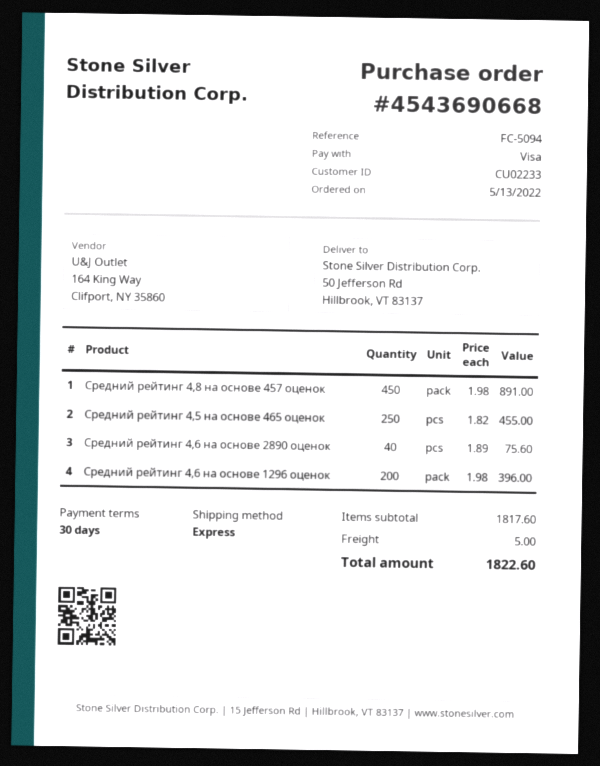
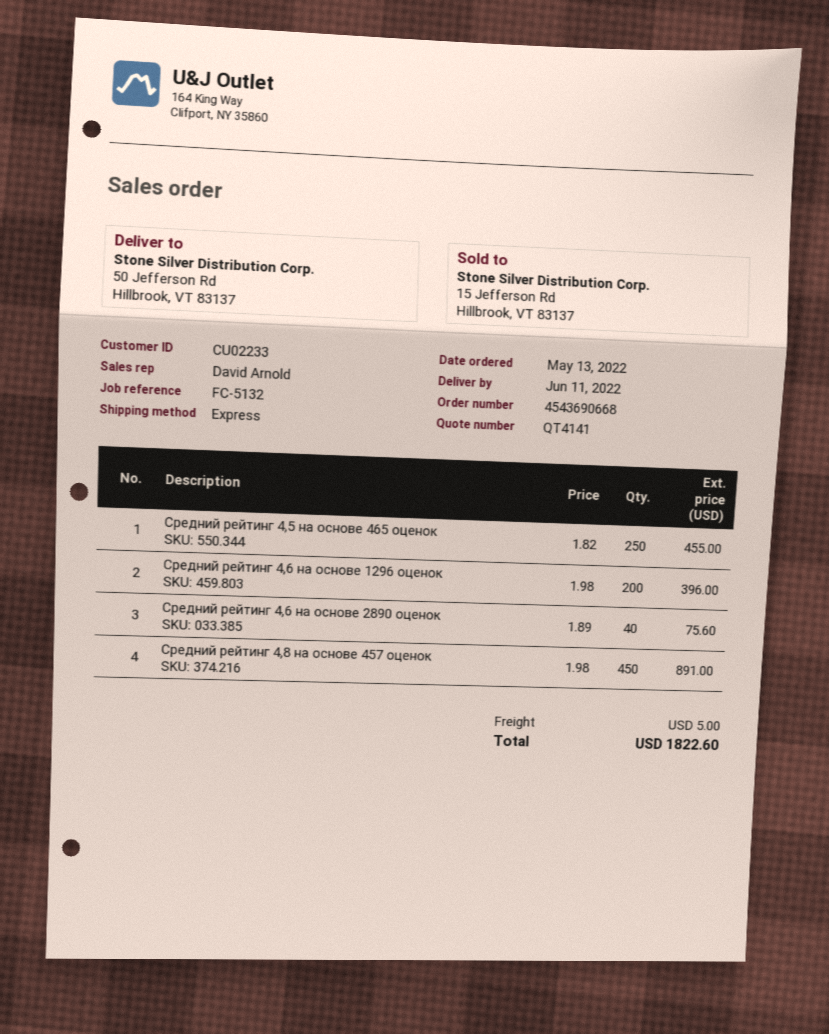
reference: FC-5094 -> FC-5132

